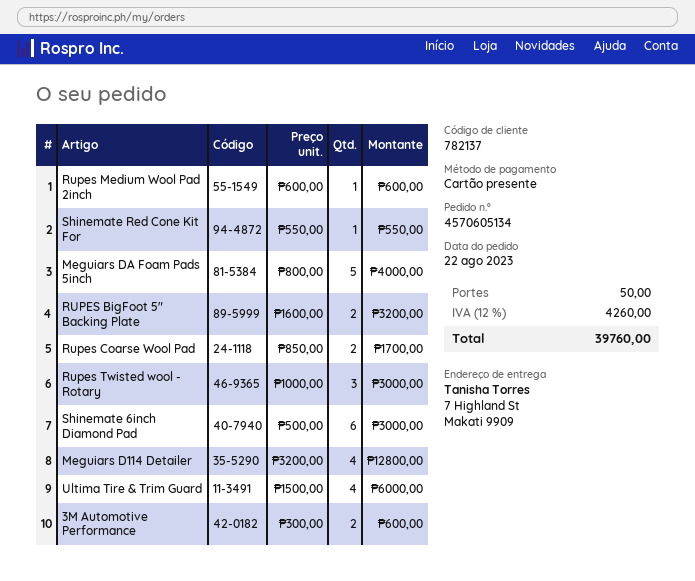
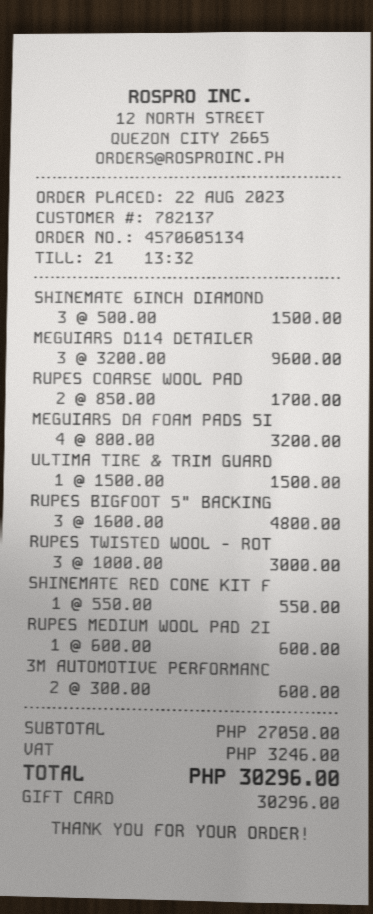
Meguiars DA Foam Pads 5inch: 5 x 800.00 = 4000.00 -> 4 x 800.00 = 3200.00
RUPES BigFoot 5" Backing Plate: 2 x 1600.00 = 3200.00 -> 3 x 1600.00 = 4800.00
Shinemate 6inch Diamond Pad: 6 x 500.00 = 3000.00 -> 3 x 500.00 = 1500.00
Meguiars D114 Detailer: 4 x 3200.00 = 12800.00 -> 3 x 3200.00 = 9600.00
Ultima Tire & Trim Guard: 4 x 1500.00 = 6000.00 -> 1 x 1500.00 = 1500.00
shipping: 50.00 -> none
tax: 4260.00 -> 3246.00
total: 39760.00 -> 30296.00

